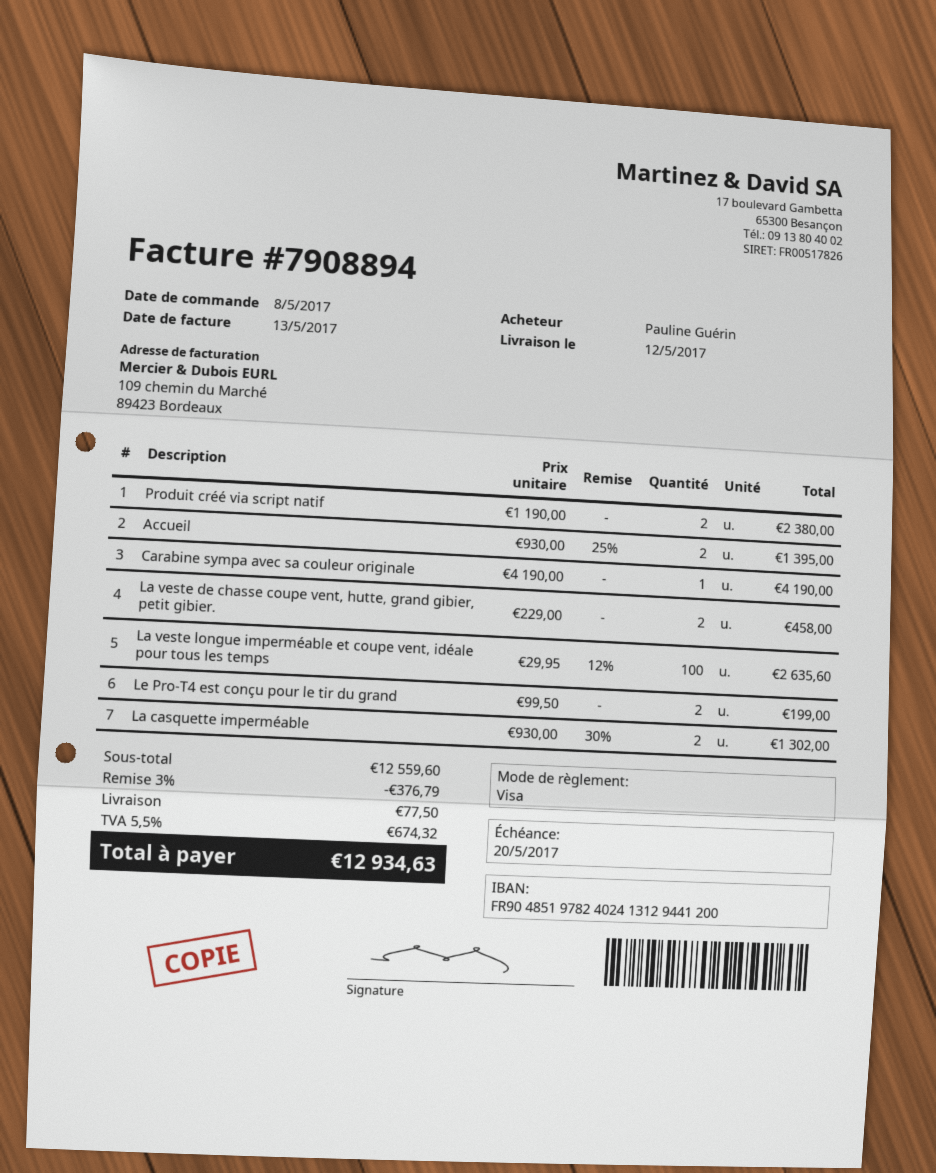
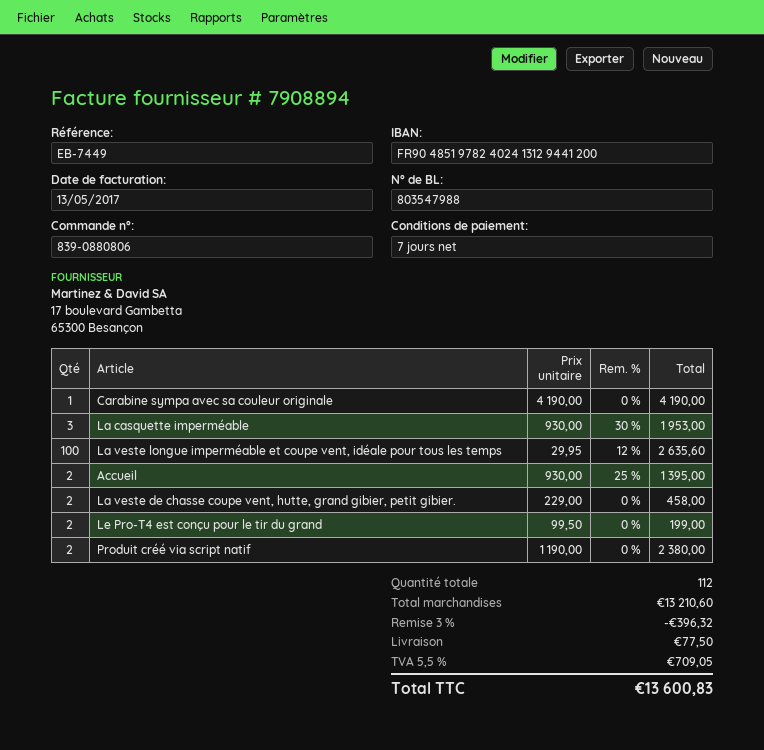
La casquette imperméable: 2 x 930.00 - 30% = 1302.00 -> 3 x 930.00 - 30% = 1953.00
subtotal: 12559.60 -> 13210.60
discount: 3% = 376.79 -> 3% = 396.32
tax: 5.5% = 674.32 -> 5.5% = 709.05
total: 12934.63 -> 13600.83

